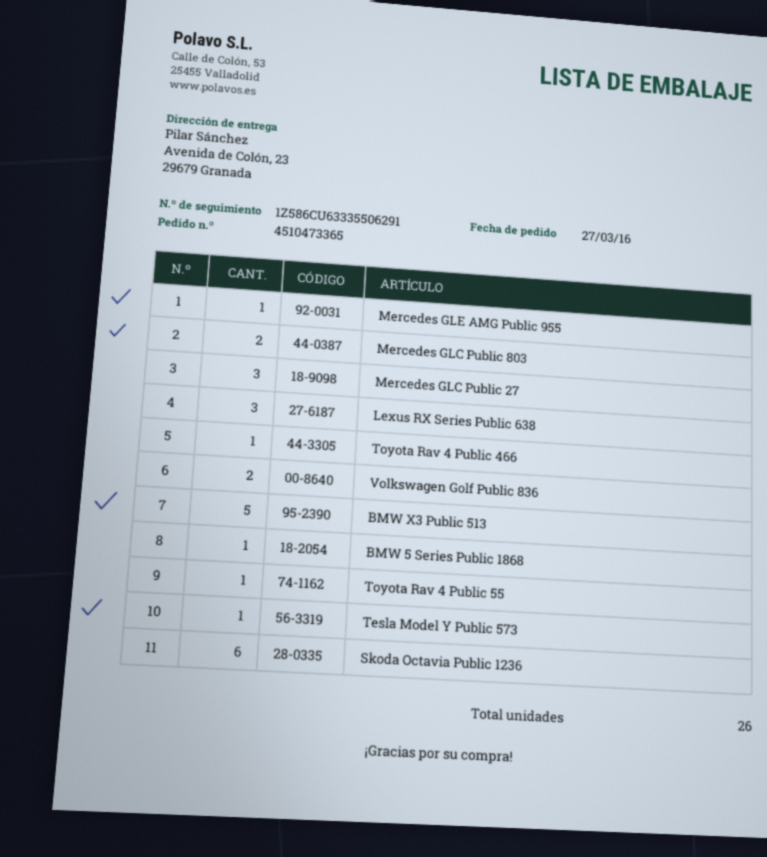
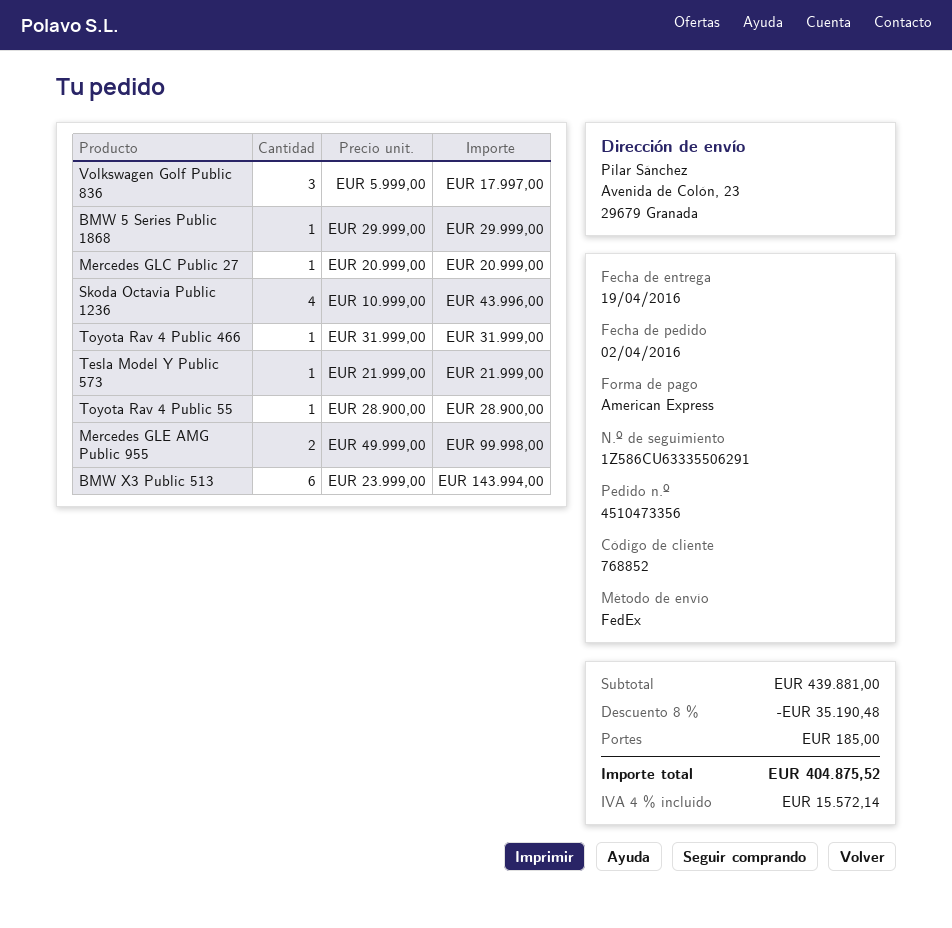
order number: 4510473365 -> 4510473356
order date: 2016-03-27 -> 2016-04-02
Mercedes GLE AMG Public 955: 1 -> 2
Mercedes GLC Public 803: 2 -> none
Mercedes GLC Public 27: 3 -> 1
Lexus RX Series Public 638: 3 -> none
Volkswagen Golf Public 836: 2 -> 3
BMW X3 Public 513: 5 -> 6
Skoda Octavia Public 1236: 6 -> 4

